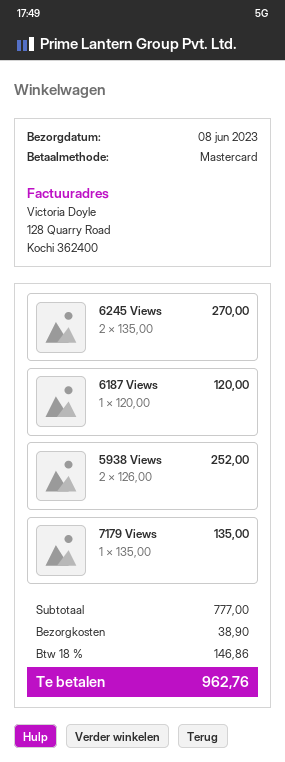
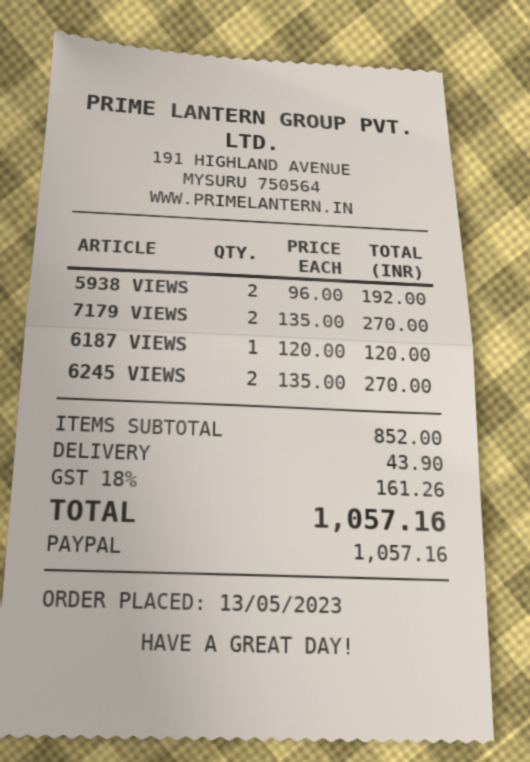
payment method: Mastercard -> PayPal
5938 Views: 2 x 126.00 = 252.00 -> 2 x 96.00 = 192.00
7179 Views: 1 x 135.00 = 135.00 -> 2 x 135.00 = 270.00
subtotal: 777.00 -> 852.00
shipping: 38.90 -> 43.90
tax: 18% = 146.86 -> 18% = 161.26
total: 962.76 -> 1057.16

